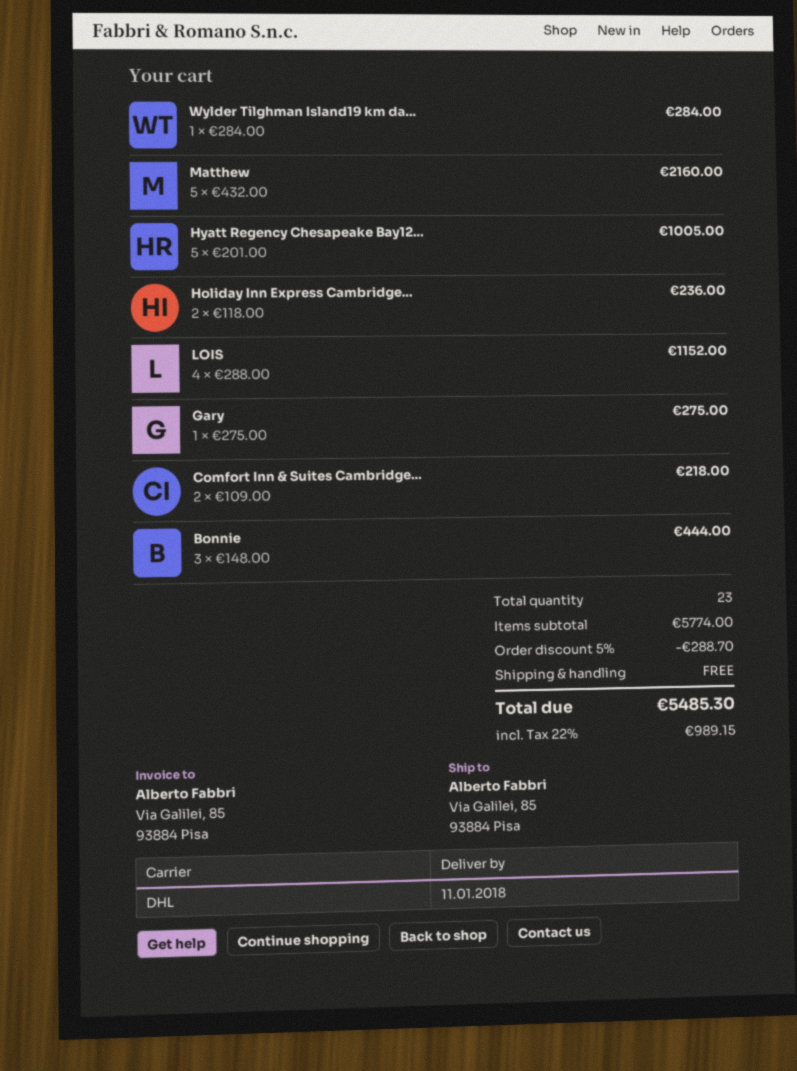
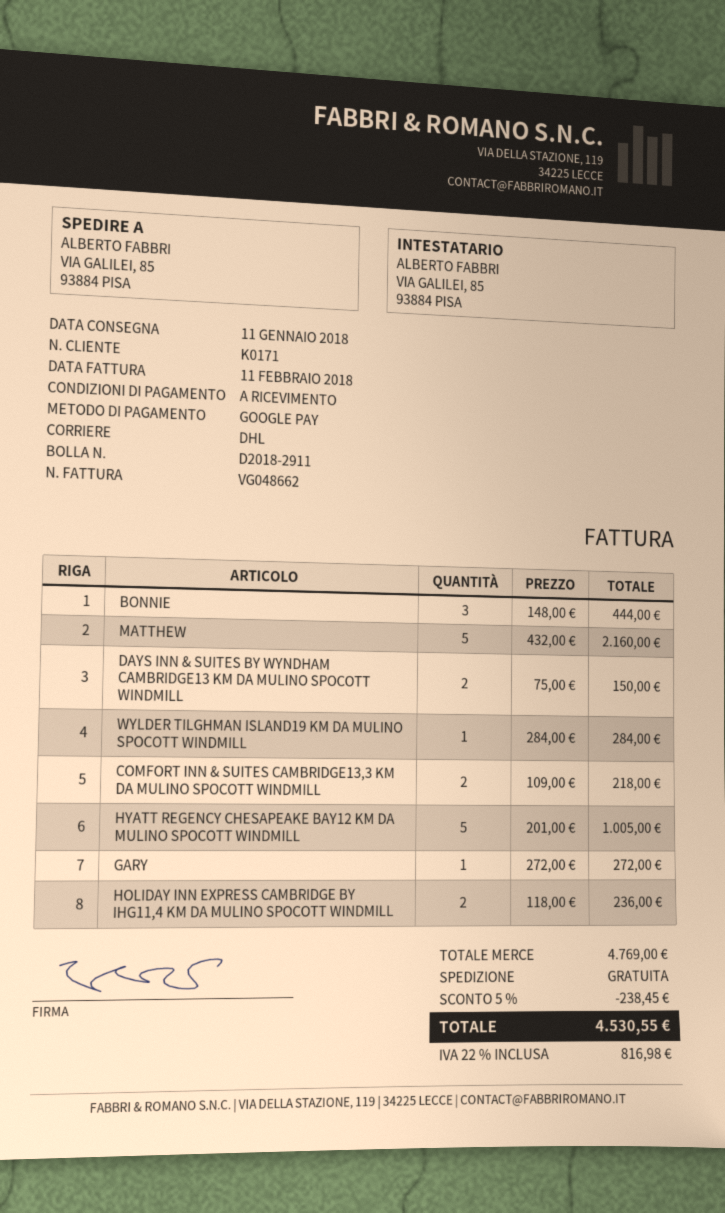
LOIS: 4 x 288.00 = 1152.00 -> none
Gary: 1 x 275.00 = 275.00 -> 1 x 272.00 = 272.00
DAYS INN & SUITES BY WYNDHAM CAMBRIDGE13 KM DA MULINO SPOCOTT WINDMILL: none -> 2 x 75.00 = 150.00
subtotal: 5774.00 -> 4769.00
discount: 5% = 288.70 -> 5% = 238.45
tax: 22% = 989.15 -> 22% = 816.98
total: 5485.30 -> 4530.55

